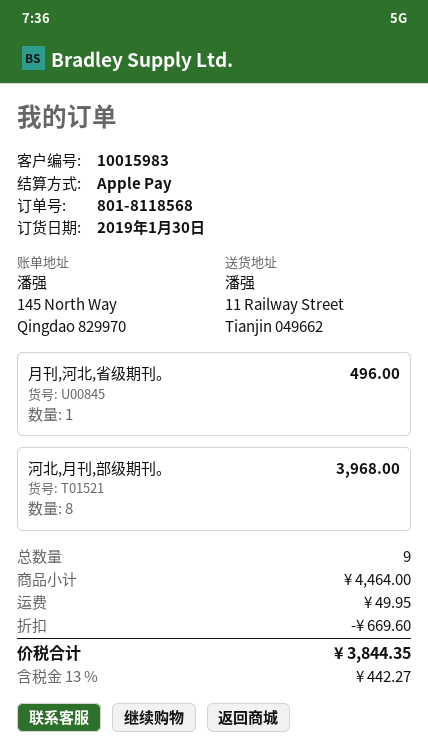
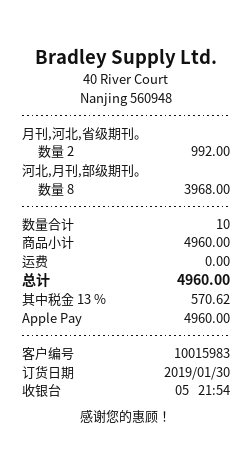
月刊,河北,省级期刊。: 1 for 496.00 -> 2 for 992.00
total quantity: 9 -> 10
subtotal: 4464.00 -> 4960.00
discount: 669.60 -> none
shipping: 49.95 -> 0.00
tax: 13% = 442.27 -> 13% = 570.62
total: 3844.35 -> 4960.00

